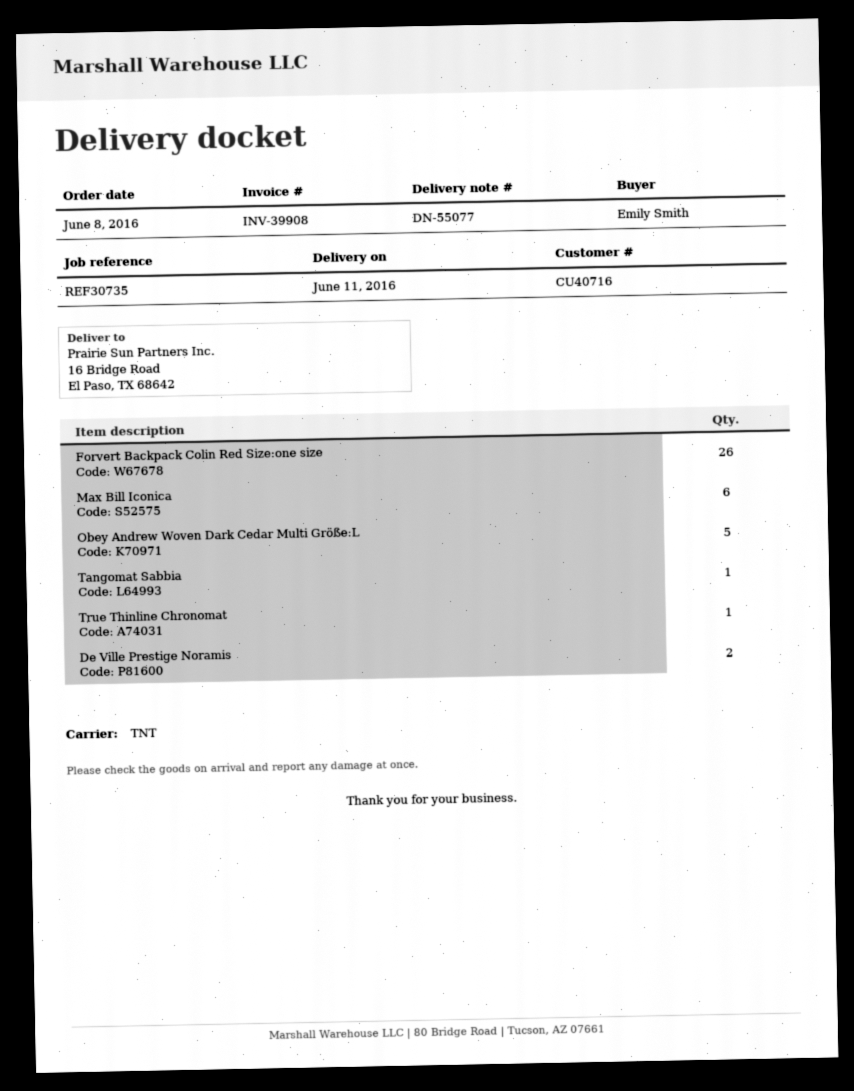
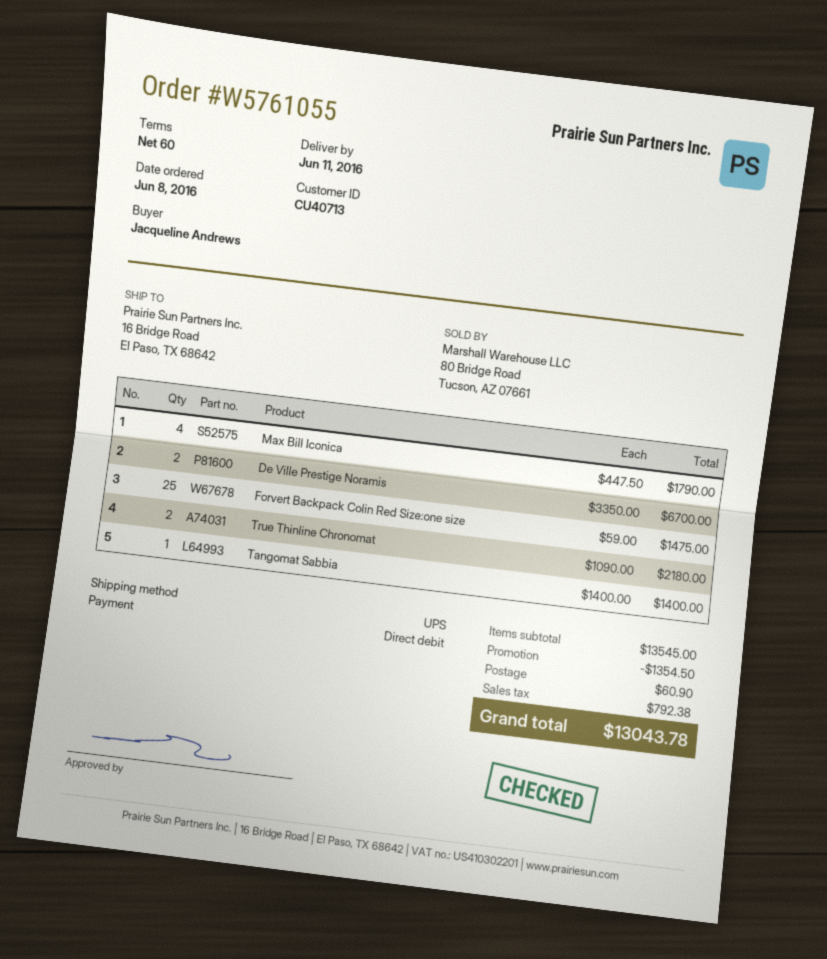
customer number: CU40716 -> CU40713
ordered by: Emily Smith -> Jacqueline Andrews
shipping method: TNT -> UPS
Forvert Backpack Colin Red Size:one size: 26 -> 25
Max Bill Iconica: 6 -> 4
Obey Andrew Woven Dark Cedar Multi Größe:L: 5 -> none
True Thinline Chronomat: 1 -> 2

